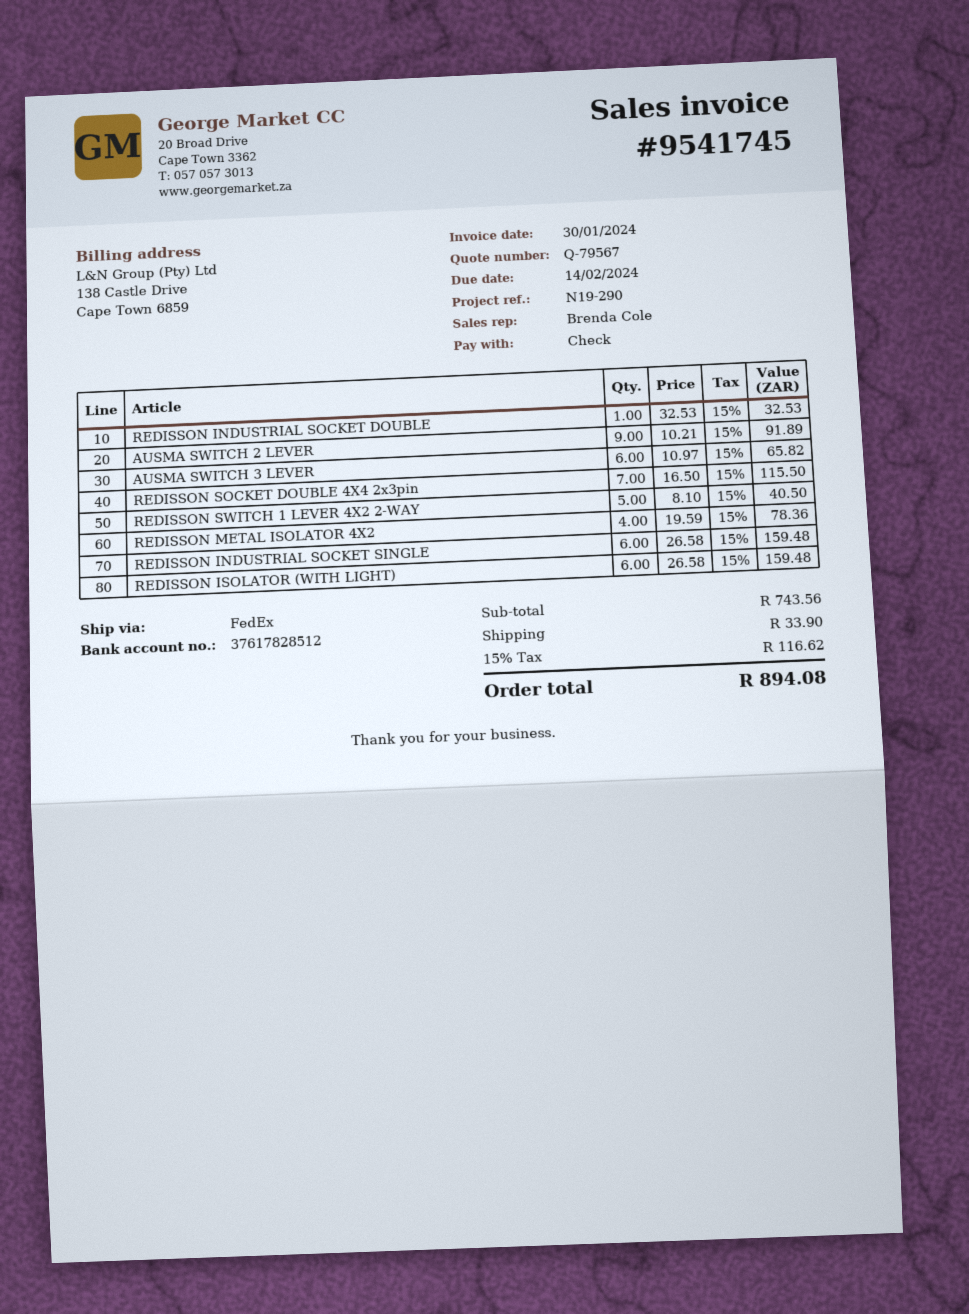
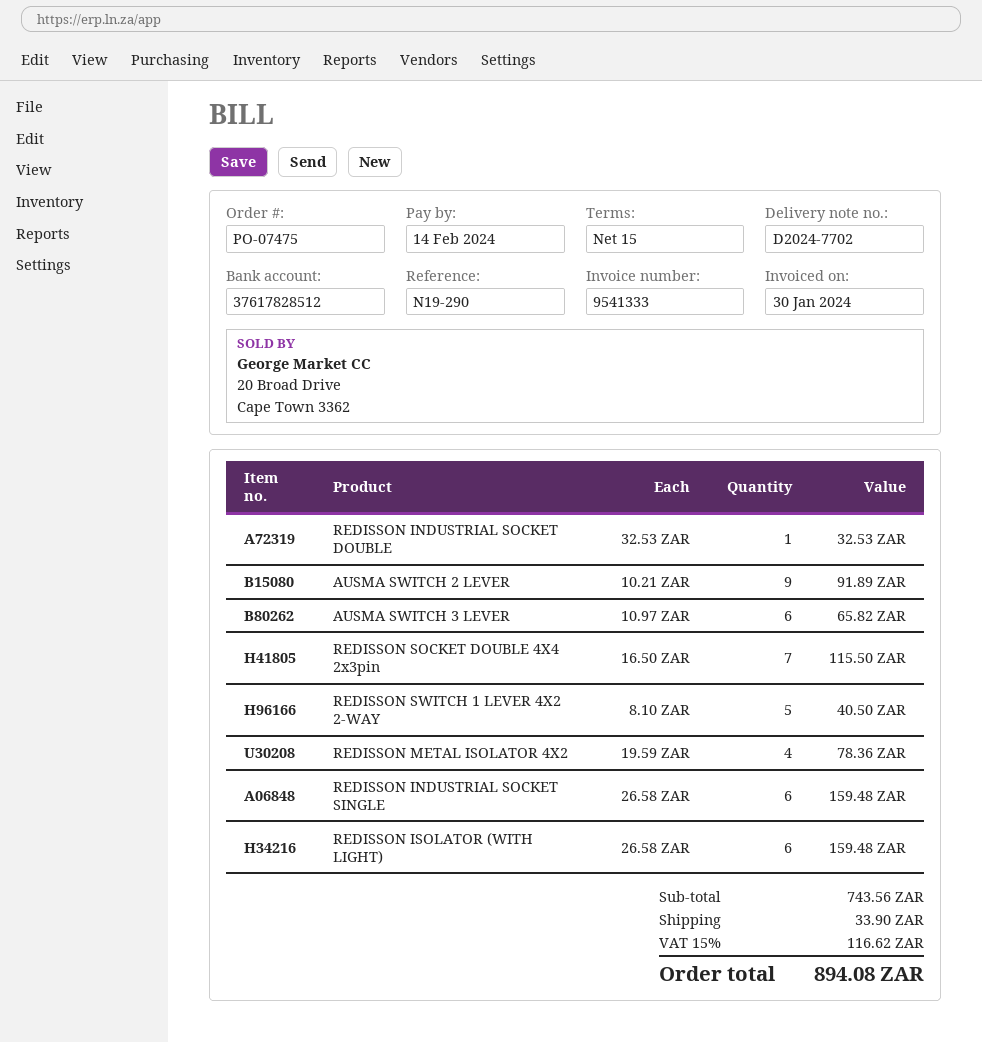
invoice number: 9541745 -> 9541333

